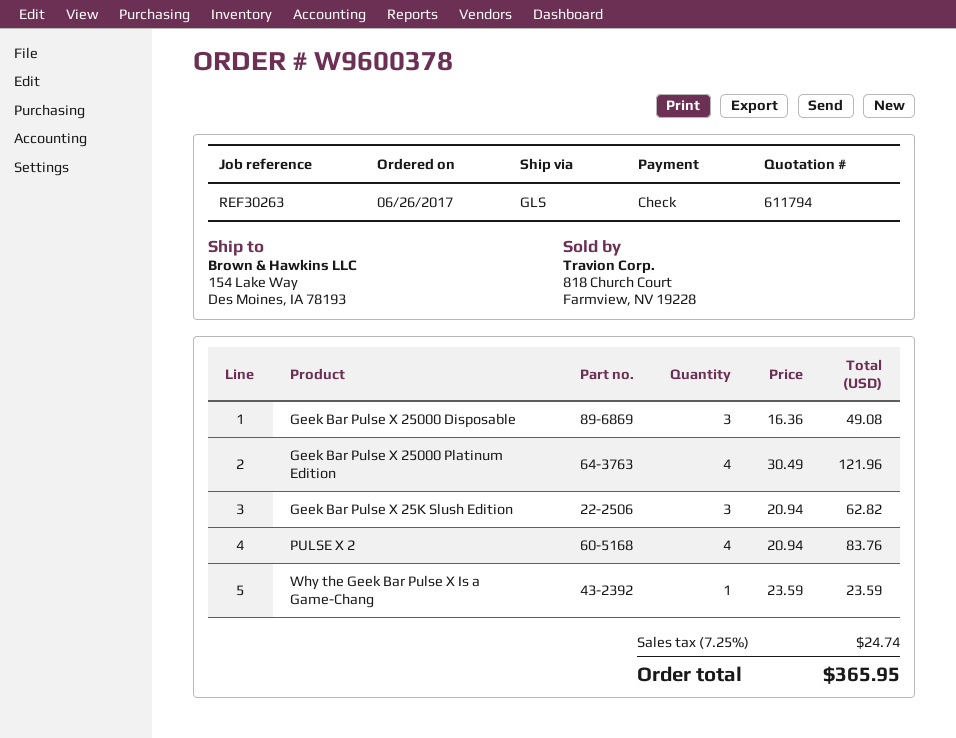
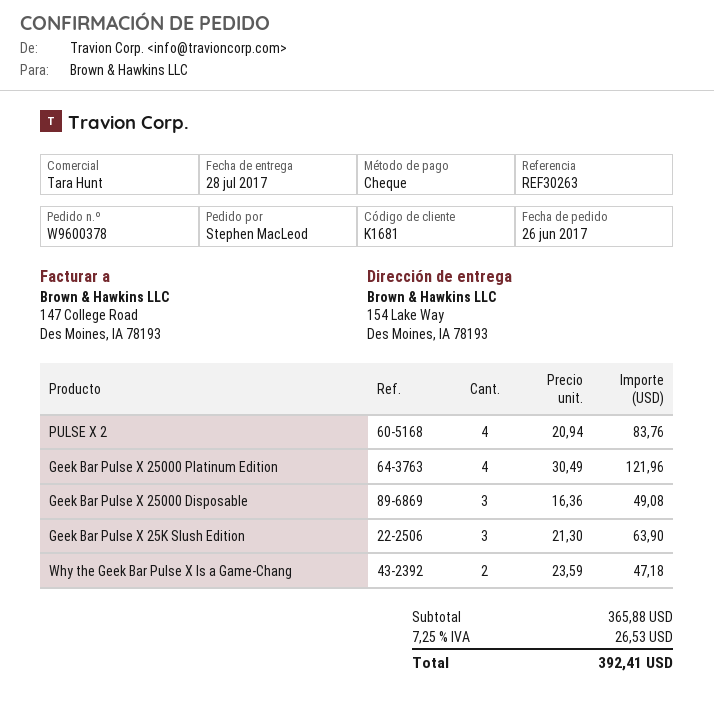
Geek Bar Pulse X 25K Slush Edition: 3 x 20.94 = 62.82 -> 3 x 21.30 = 63.90
Why the Geek Bar Pulse X Is a Game-Chang: 1 x 23.59 = 23.59 -> 2 x 23.59 = 47.18
tax: 7.25% = 24.74 -> 7.25% = 26.53
total: 365.95 -> 392.41

